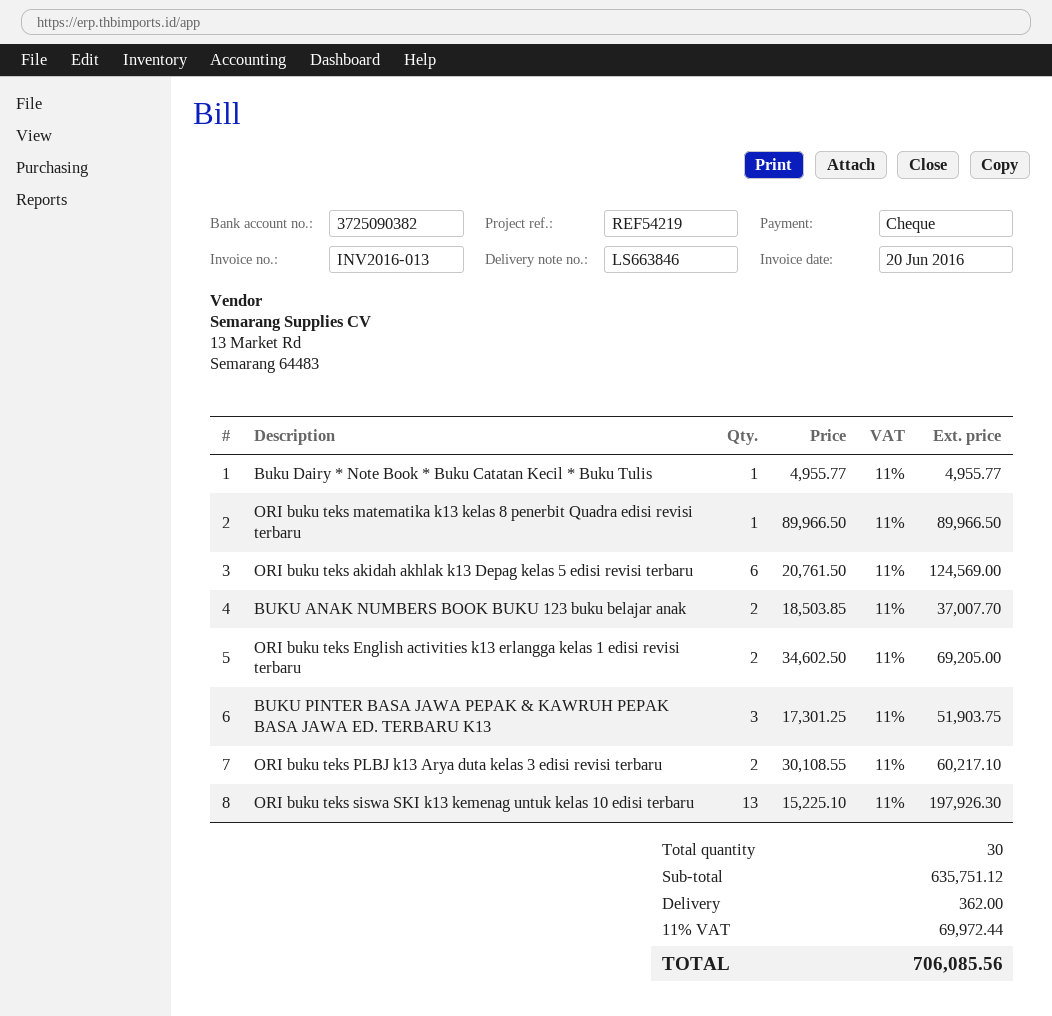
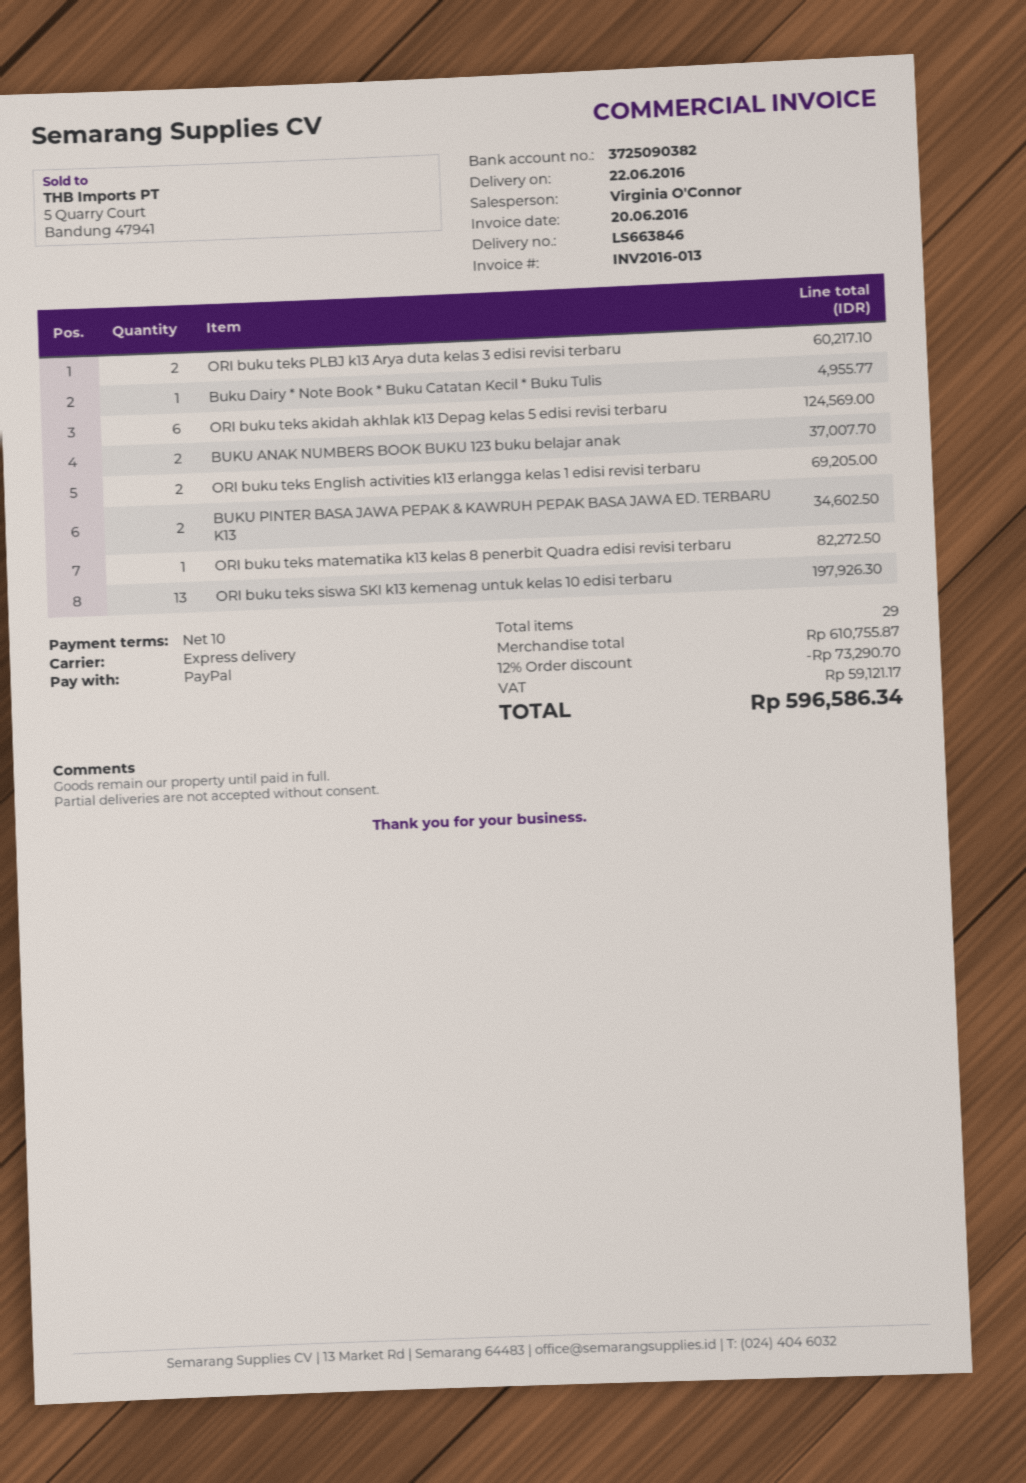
payment method: cheque -> PayPal
ORI buku teks matematika k13 kelas 8 penerbit Quadra edisi revisi terbaru: 1 for 89966.50 -> 1 for 82272.50
BUKU PINTER BASA JAWA PEPAK & KAWRUH PEPAK BASA JAWA ED. TERBARU K13: 3 for 51903.75 -> 2 for 34602.50
total quantity: 30 -> 29
subtotal: 635751.12 -> 610755.87
discount: none -> 12% = 73290.70
shipping: 362.00 -> none
tax: 69972.44 -> 59121.17
total: 706085.56 -> 596586.34

